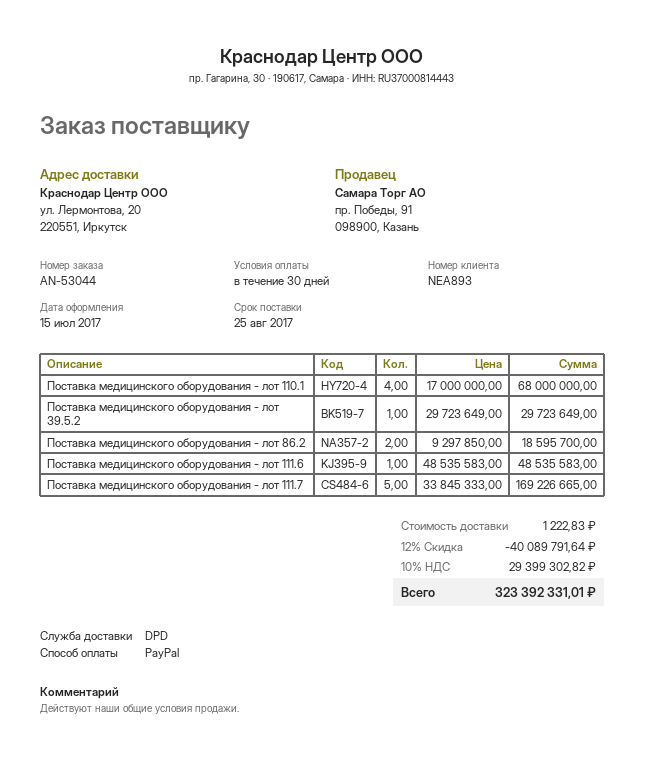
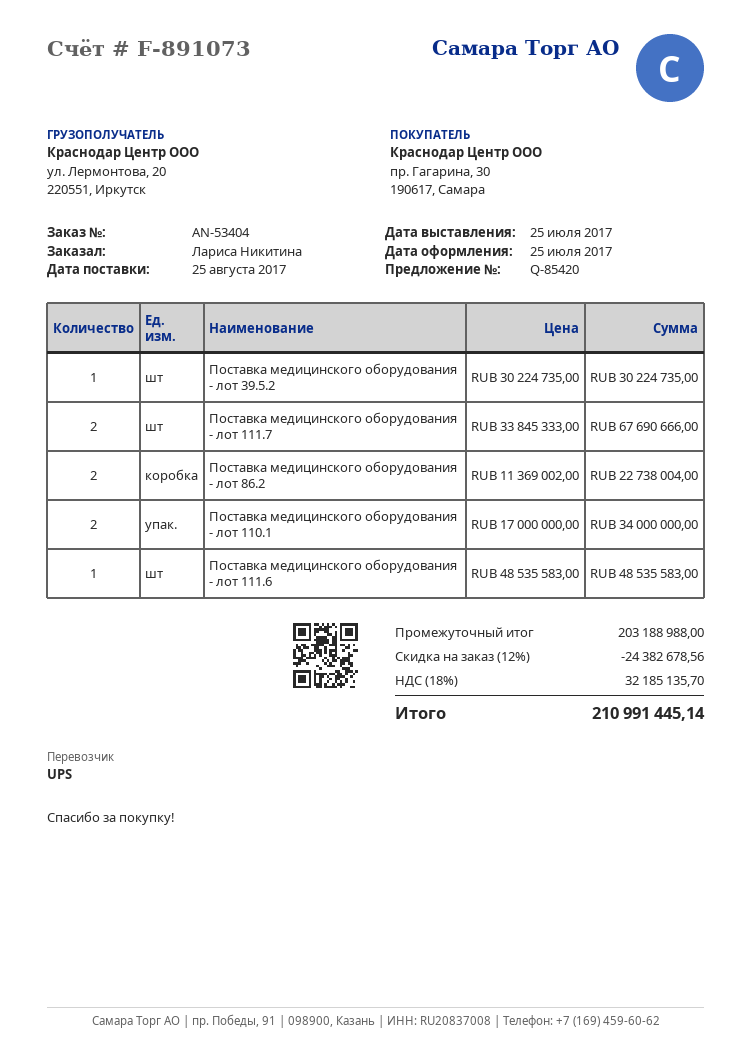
order number: AN-53044 -> AN-53404
order date: 2017-07-15 -> 2017-07-25
shipping method: DPD -> UPS
Поставка медицинского оборудования - лот 110.1: 4 x 17000000.00 = 68000000.00 -> 2 x 17000000.00 = 34000000.00
Поставка медицинского оборудования - лот 39.5.2: 1 x 29723649.00 = 29723649.00 -> 1 x 30224735.00 = 30224735.00
Поставка медицинского оборудования - лот 86.2: 2 x 9297850.00 = 18595700.00 -> 2 x 11369002.00 = 22738004.00
Поставка медицинского оборудования - лот 111.7: 5 x 33845333.00 = 169226665.00 -> 2 x 33845333.00 = 67690666.00
discount: 12% = 40089791.64 -> 12% = 24382678.56
shipping: 1222.83 -> none
tax: 10% = 29399302.82 -> 18% = 32185135.70
total: 323392331.01 -> 210991445.14

